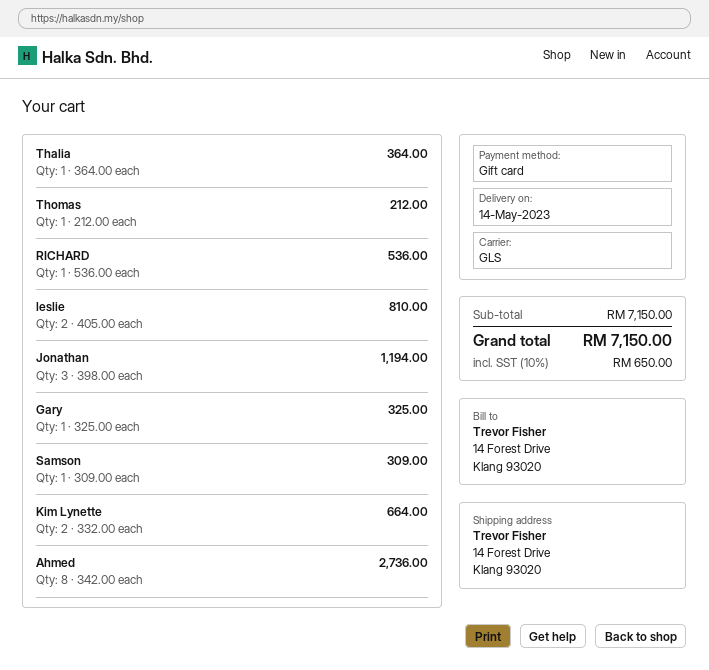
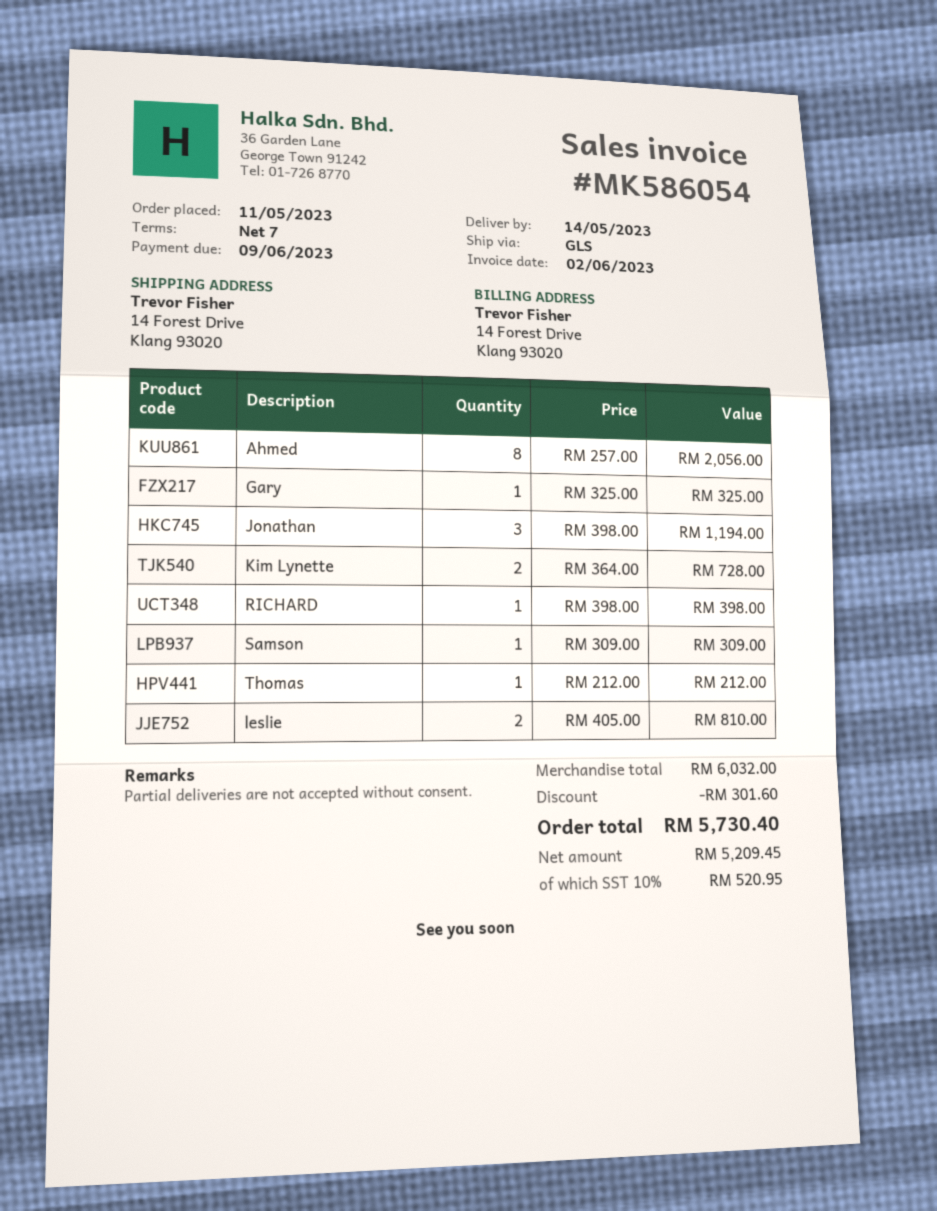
Thalia: 1 x 364.00 = 364.00 -> none
RICHARD: 1 x 536.00 = 536.00 -> 1 x 398.00 = 398.00
Kim Lynette: 2 x 332.00 = 664.00 -> 2 x 364.00 = 728.00
Ahmed: 8 x 342.00 = 2736.00 -> 8 x 257.00 = 2056.00
subtotal: 7150.00 -> 6032.00
discount: none -> 301.60
tax: 10% = 650.00 -> 10% = 520.95
total: 7150.00 -> 5730.40

